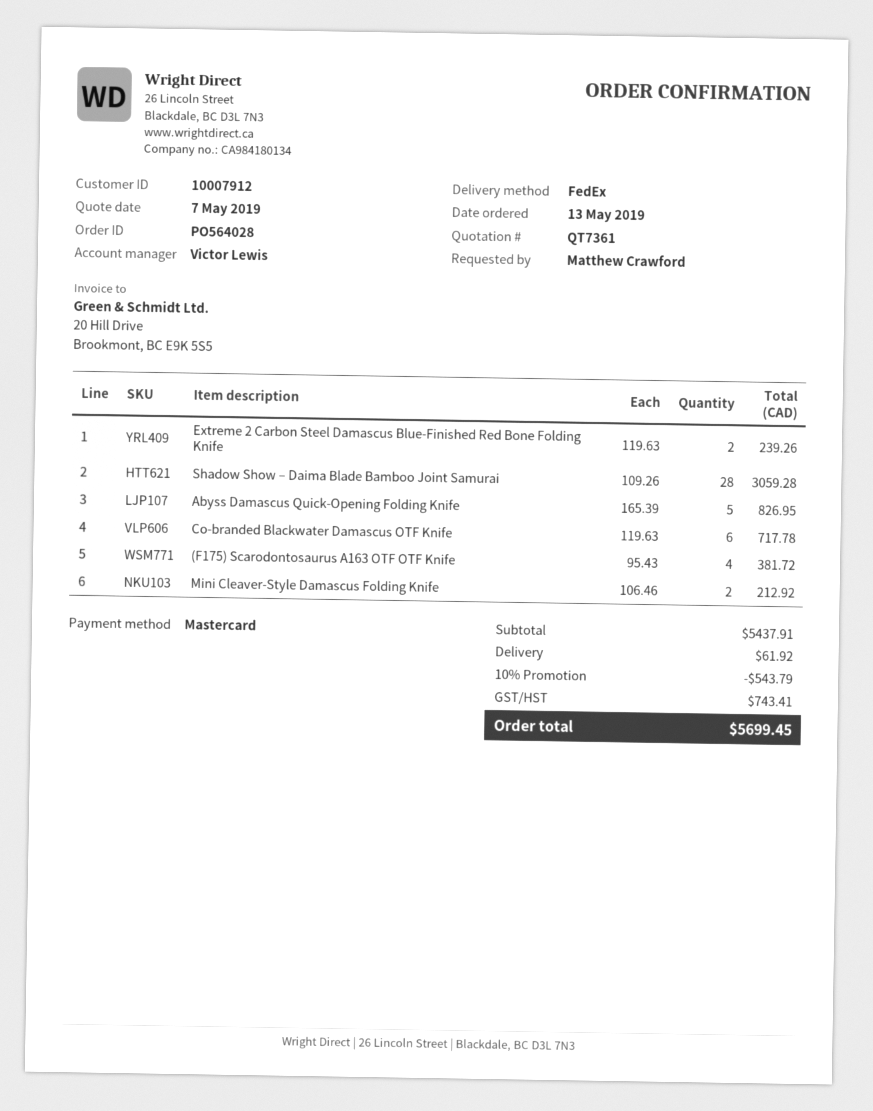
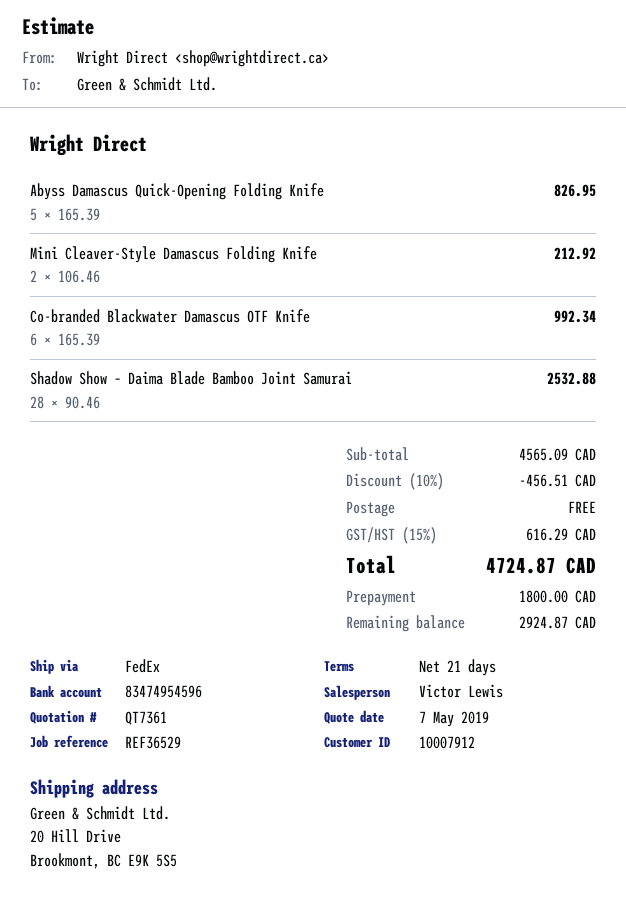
Extreme 2 Carbon Steel Damascus Blue-Finished Red Bone Folding Knife: 2 x 119.63 = 239.26 -> none
Shadow Show – Daima Blade Bamboo Joint Samurai: 28 x 109.26 = 3059.28 -> 28 x 90.46 = 2532.88
Co-branded Blackwater Damascus OTF Knife: 6 x 119.63 = 717.78 -> 6 x 165.39 = 992.34
(F175) Scarodontosaurus A163 OTF OTF Knife: 4 x 95.43 = 381.72 -> none
subtotal: 5437.91 -> 4565.09
discount: 10% = 543.79 -> 10% = 456.51
shipping: 61.92 -> 0.00
tax: 743.41 -> 616.29
total: 5699.45 -> 4724.87

